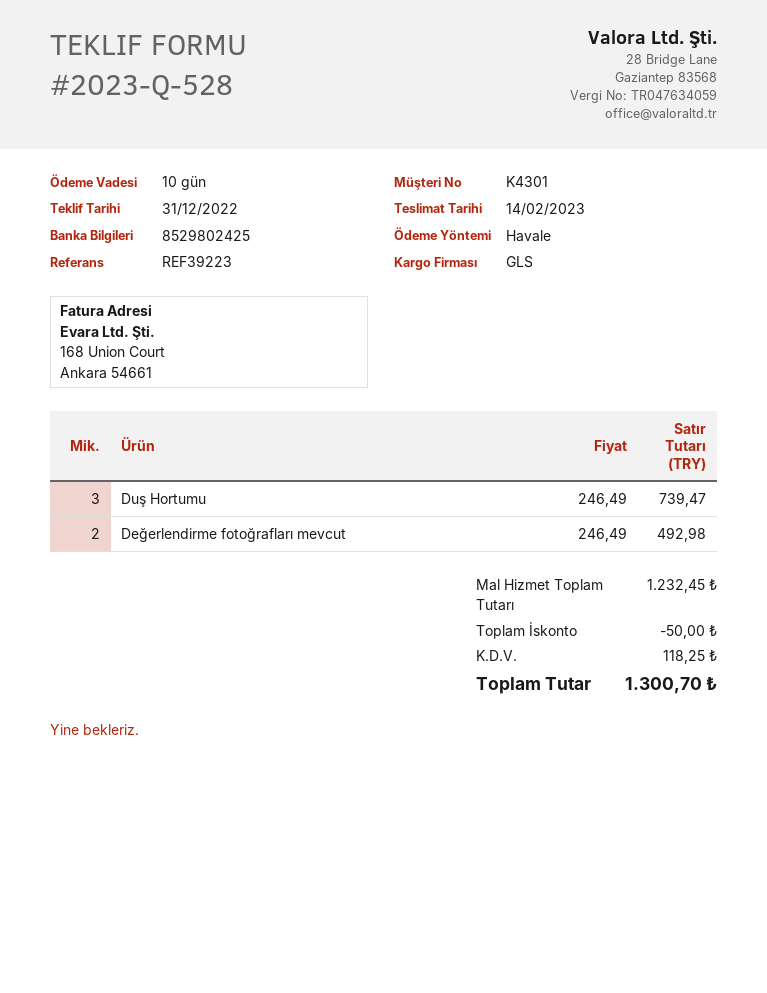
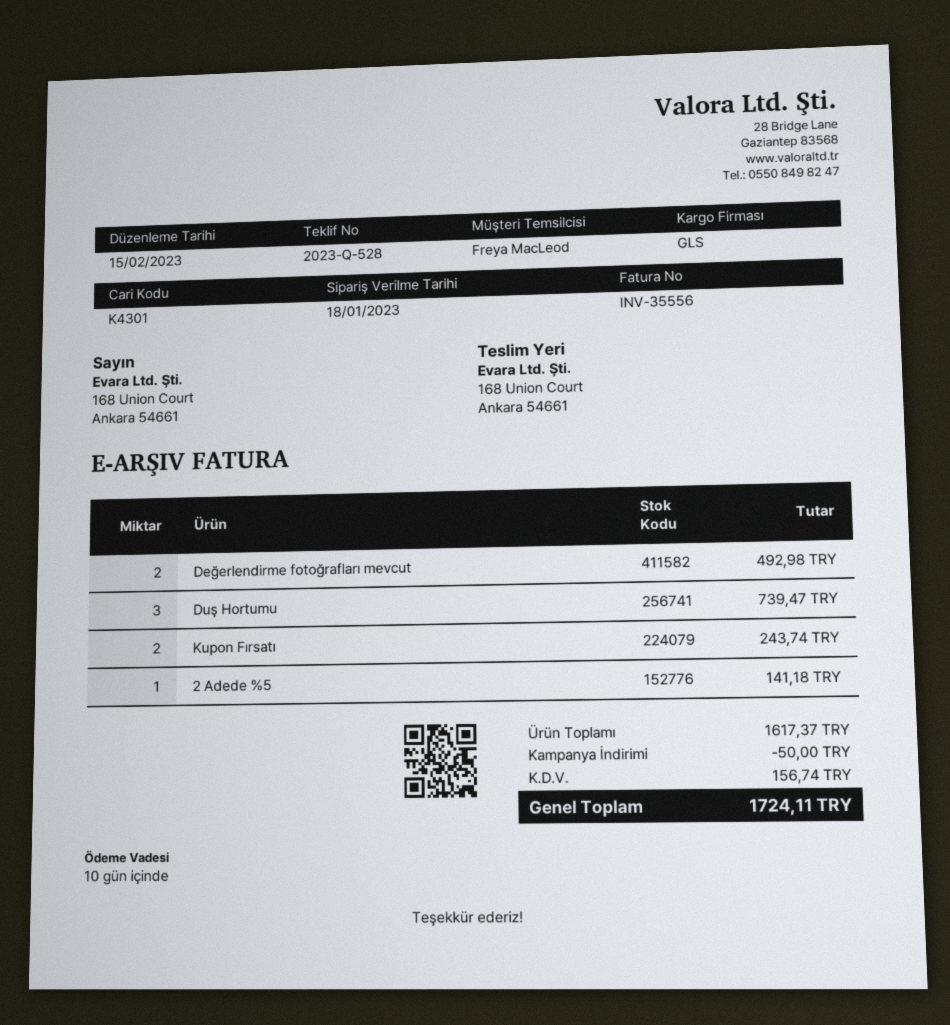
Kupon Fırsatı: none -> 2 for 243.74
2 Adede %5: none -> 1 for 141.18
subtotal: 1232.45 -> 1617.37
tax: 118.25 -> 156.74
total: 1300.70 -> 1724.11

